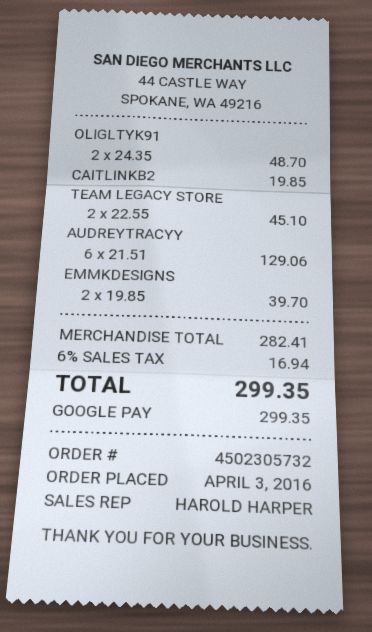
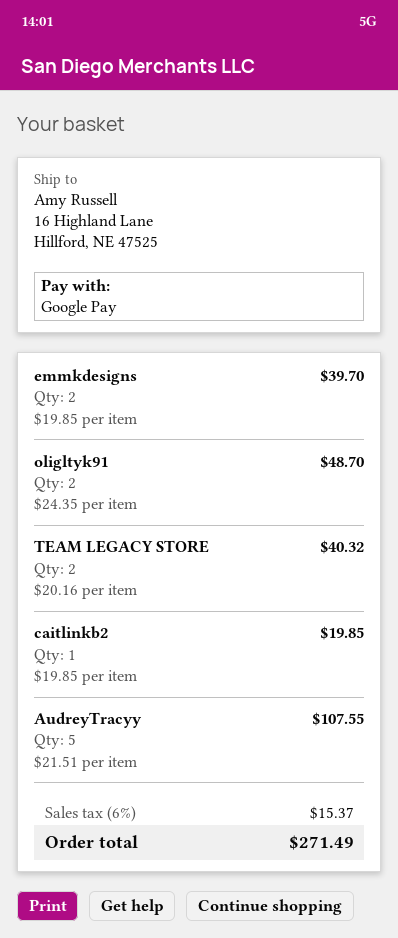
TEAM LEGACY STORE: 2 x 22.55 = 45.10 -> 2 x 20.16 = 40.32
AUDREYTRACYY: 6 x 21.51 = 129.06 -> 5 x 21.51 = 107.55
tax: 6% = 16.94 -> 6% = 15.37
total: 299.35 -> 271.49

